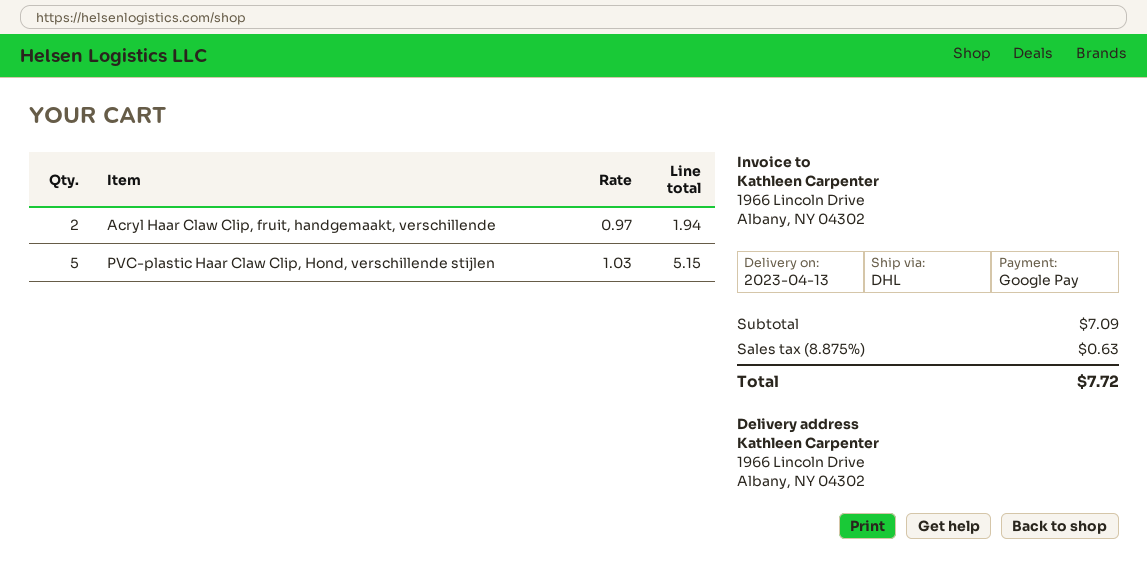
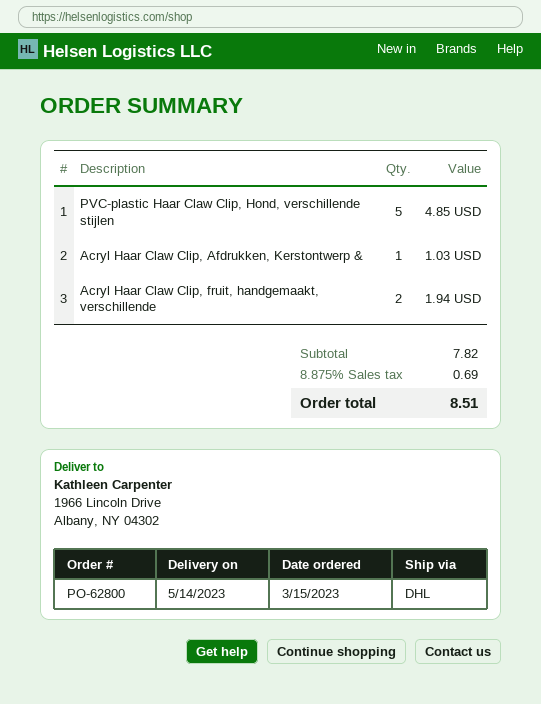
delivery date: 2023-04-13 -> 2023-05-14
PVC-plastic Haar Claw Clip, Hond, verschillende stijlen: 5 for 5.15 -> 5 for 4.85
Acryl Haar Claw Clip, Afdrukken, Kerstontwerp &: none -> 1 for 1.03
subtotal: 7.09 -> 7.82
tax: 8.875% = 0.63 -> 8.875% = 0.69
total: 7.72 -> 8.51

